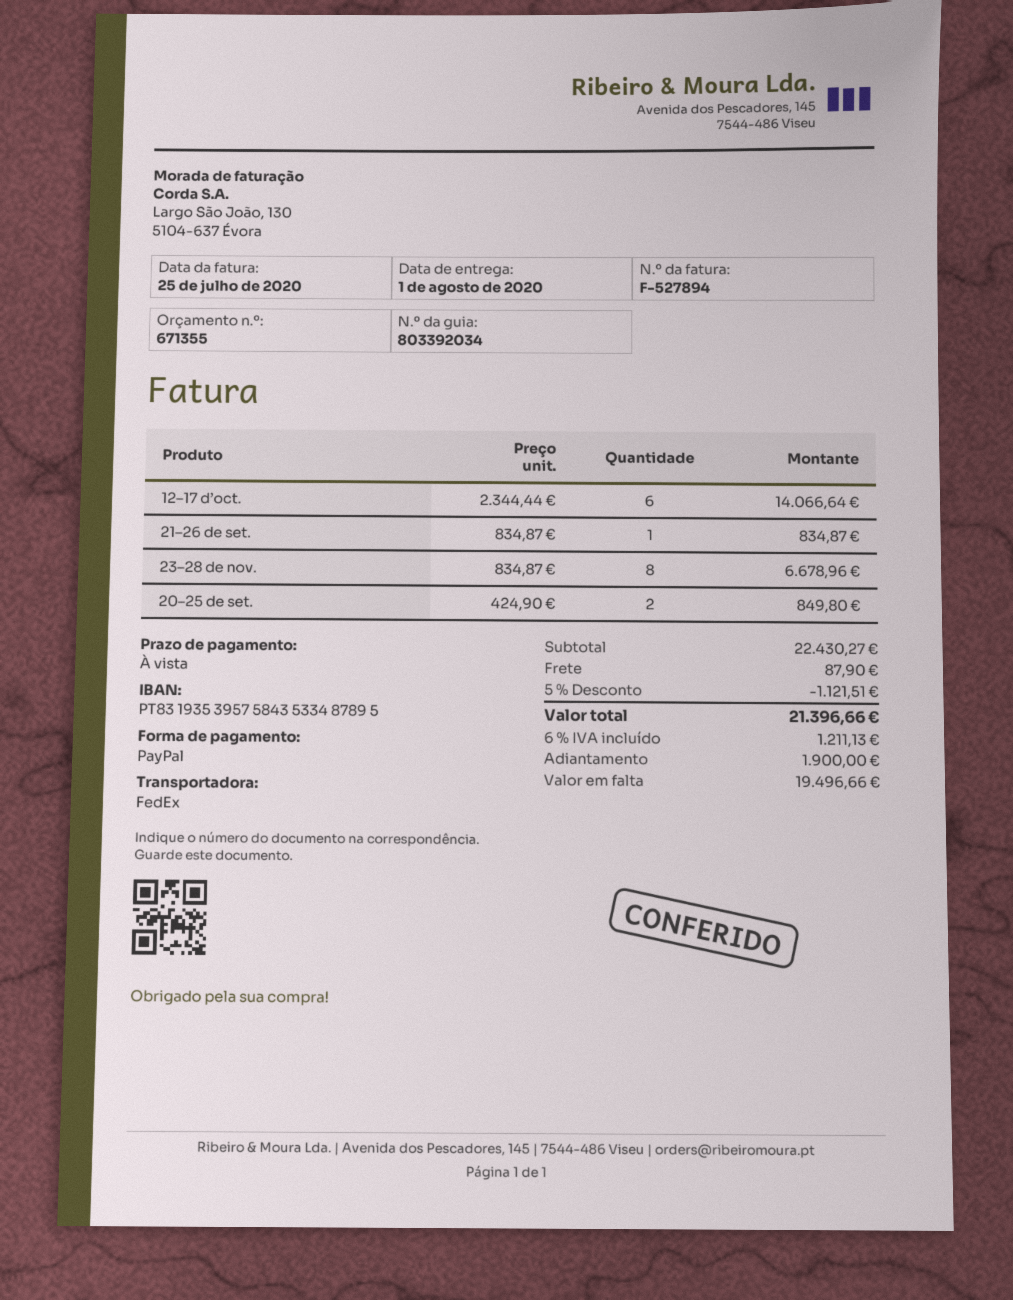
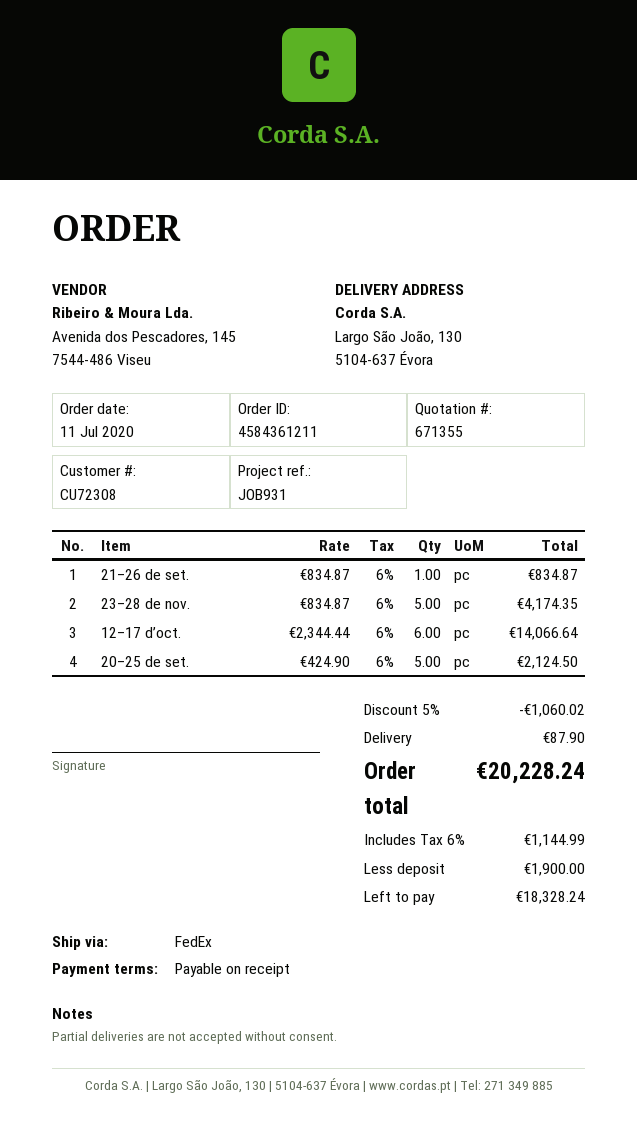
23–28 de nov.: 8 x 834.87 = 6678.96 -> 5 x 834.87 = 4174.35
20–25 de set.: 2 x 424.90 = 849.80 -> 5 x 424.90 = 2124.50
discount: 5% = 1121.51 -> 5% = 1060.02
tax: 6% = 1211.13 -> 6% = 1144.99
total: 21396.66 -> 20228.24
balance: 19496.66 -> 18328.24

